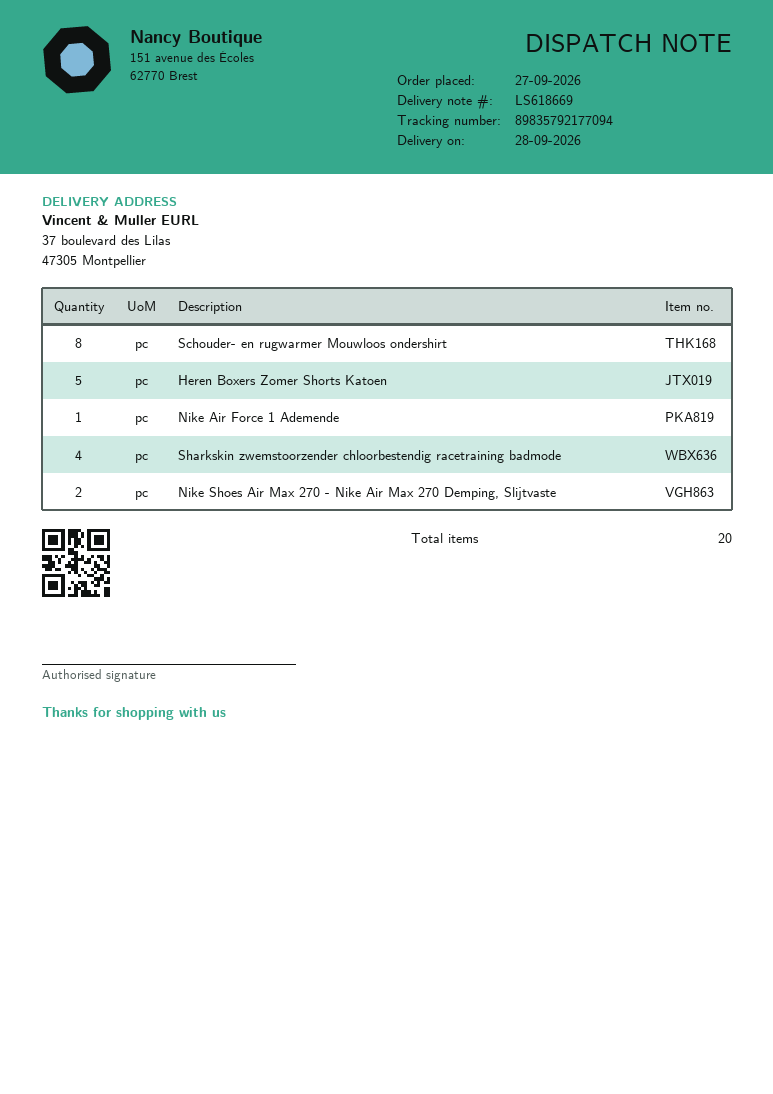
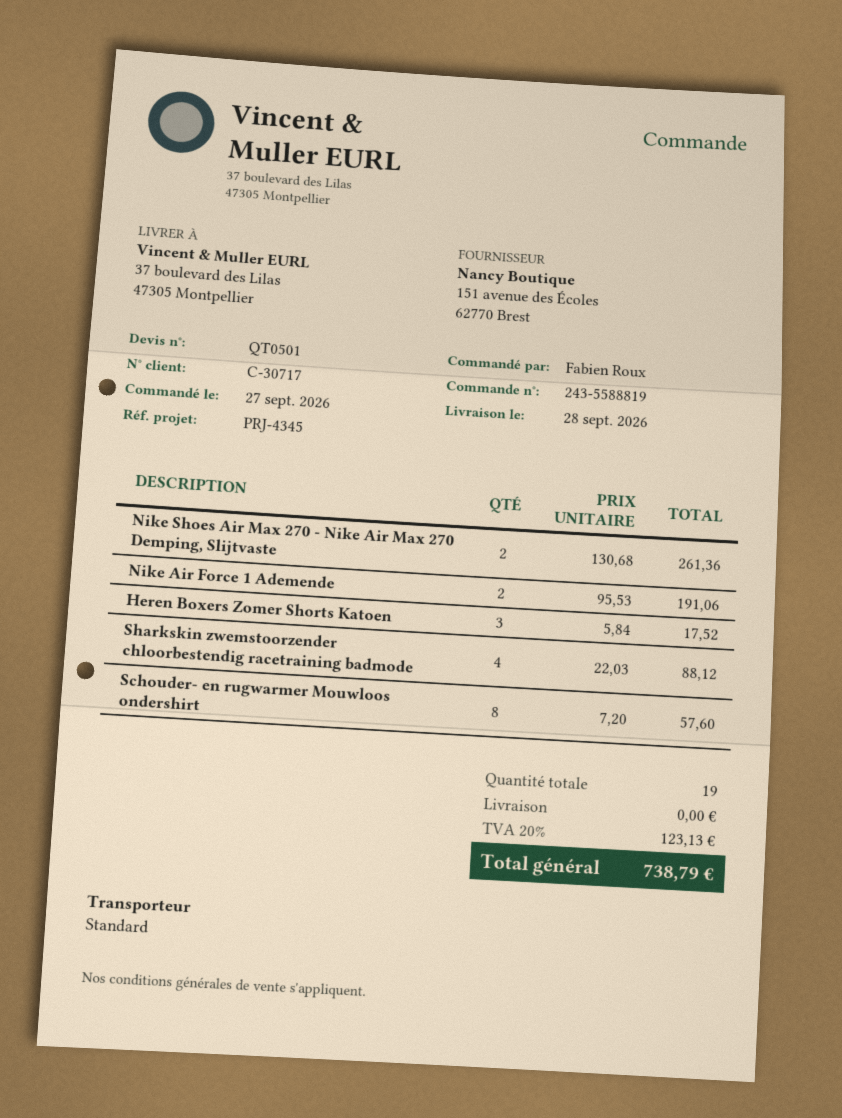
Heren Boxers Zomer Shorts Katoen: 5 -> 3
Nike Air Force 1 Ademende: 1 -> 2
total quantity: 20 -> 19

